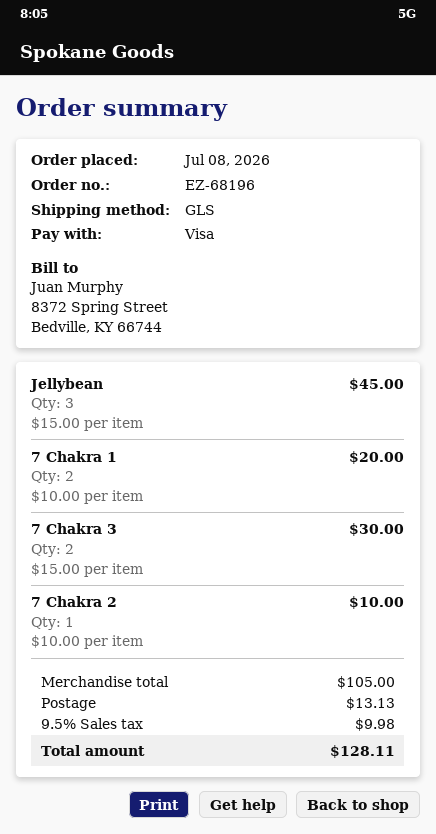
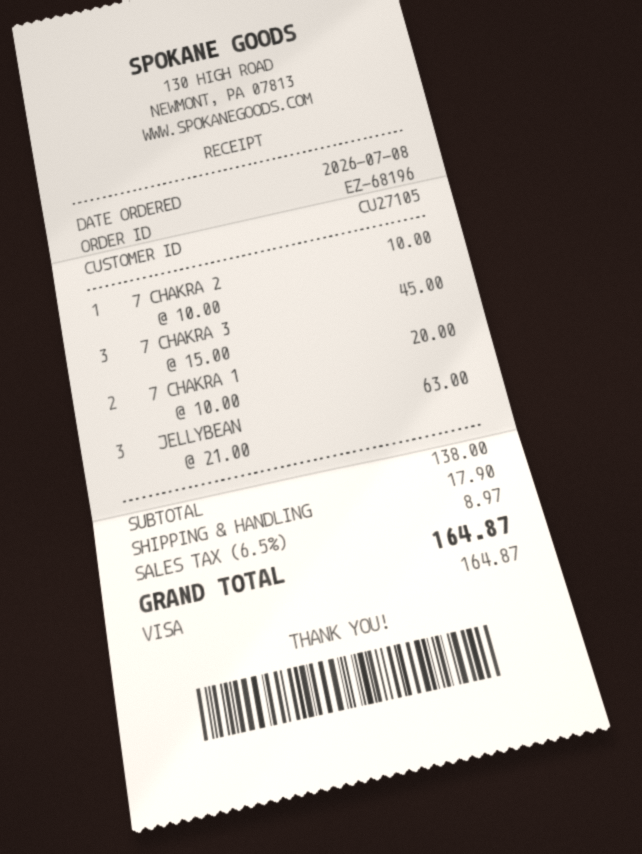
Jellybean: 3 x 15.00 = 45.00 -> 3 x 21.00 = 63.00
7 Chakra 3: 2 x 15.00 = 30.00 -> 3 x 15.00 = 45.00
subtotal: 105.00 -> 138.00
shipping: 13.13 -> 17.90
tax: 9.5% = 9.98 -> 6.5% = 8.97
total: 128.11 -> 164.87

